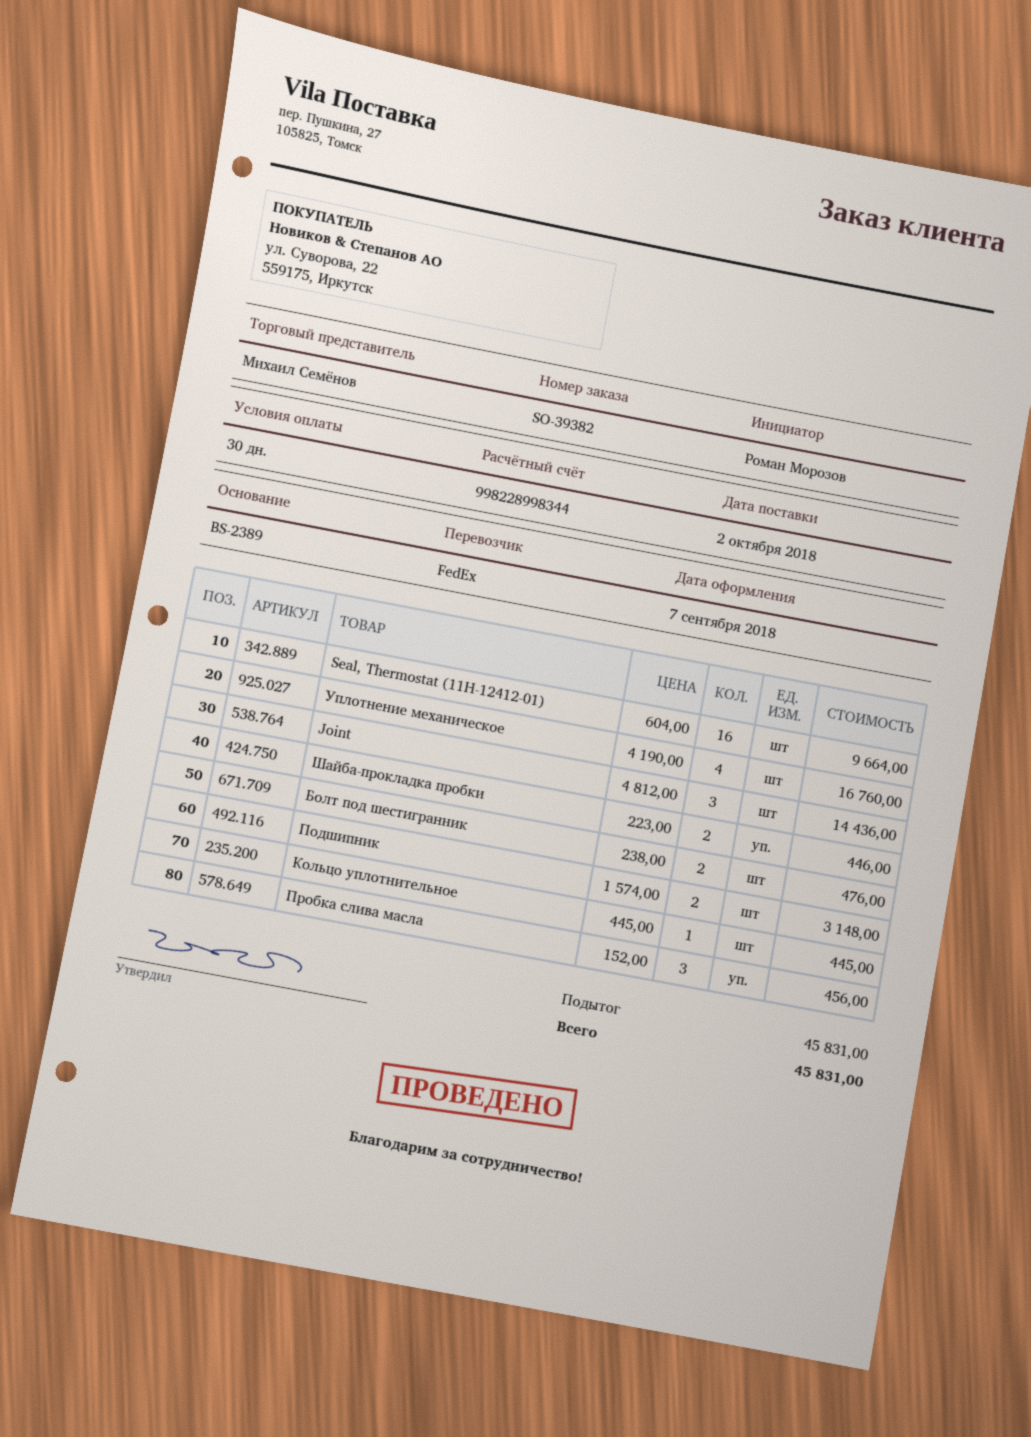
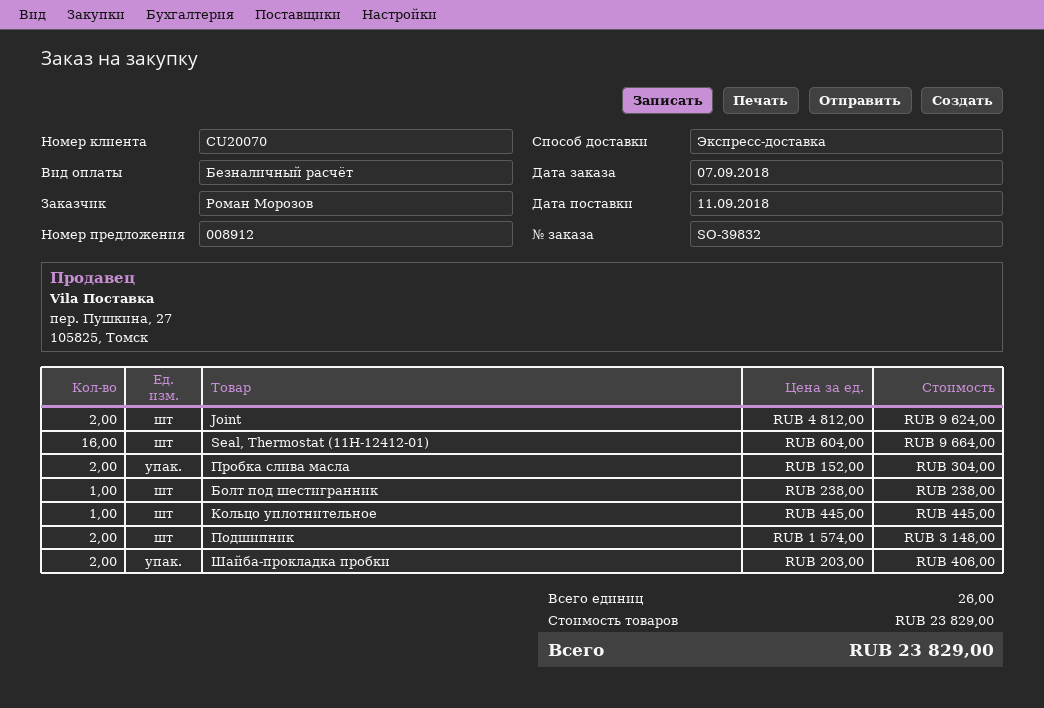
order number: SO-39382 -> SO-39832
delivery date: 2018-10-02 -> 2018-09-11
shipping method: FedEx -> express
Уплотнение механическое: 4 x 4190.00 = 16760.00 -> none
Joint: 3 x 4812.00 = 14436.00 -> 2 x 4812.00 = 9624.00
Шайба-прокладка пробки: 2 x 223.00 = 446.00 -> 2 x 203.00 = 406.00
Болт под шестигранник: 2 x 238.00 = 476.00 -> 1 x 238.00 = 238.00
Пробка слива масла: 3 x 152.00 = 456.00 -> 2 x 152.00 = 304.00
subtotal: 45831.00 -> 23829.00
total: 45831.00 -> 23829.00

